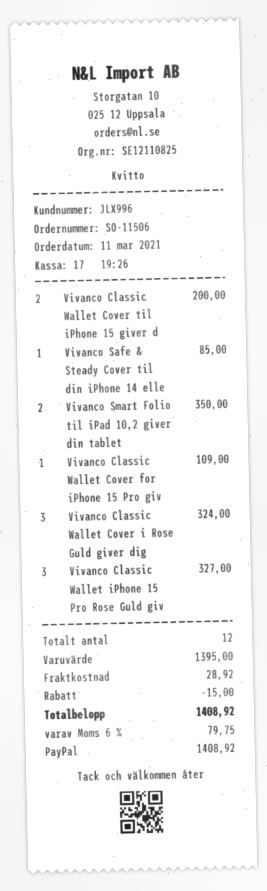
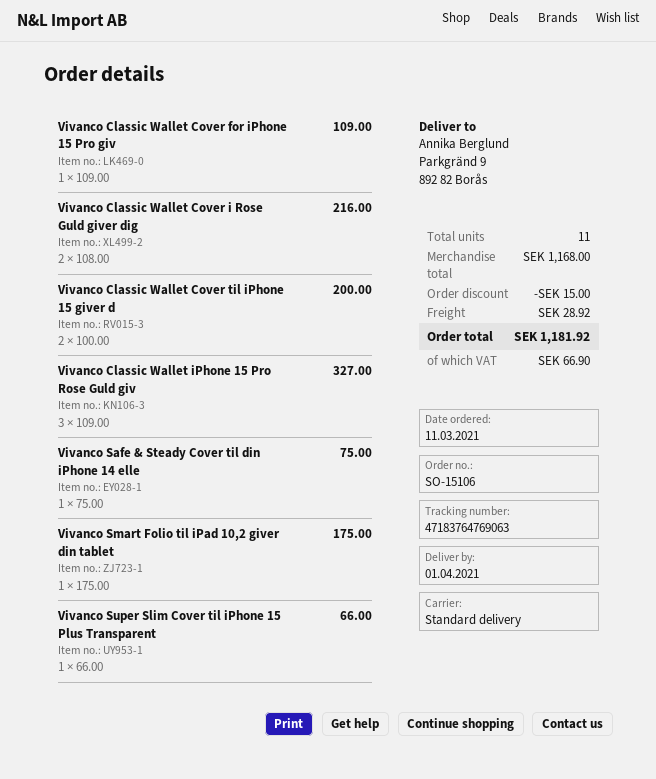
order number: SO-11506 -> SO-15106
Vivanco Safe & Steady Cover til din iPhone 14 elle: 1 for 85.00 -> 1 for 75.00
Vivanco Smart Folio til iPad 10,2 giver din tablet: 2 for 350.00 -> 1 for 175.00
Vivanco Classic Wallet Cover i Rose Guld giver dig: 3 for 324.00 -> 2 for 216.00
Vivanco Super Slim Cover til iPhone 15 Plus Transparent: none -> 1 for 66.00
total quantity: 12 -> 11
subtotal: 1395.00 -> 1168.00
tax: 79.75 -> 66.90
total: 1408.92 -> 1181.92

